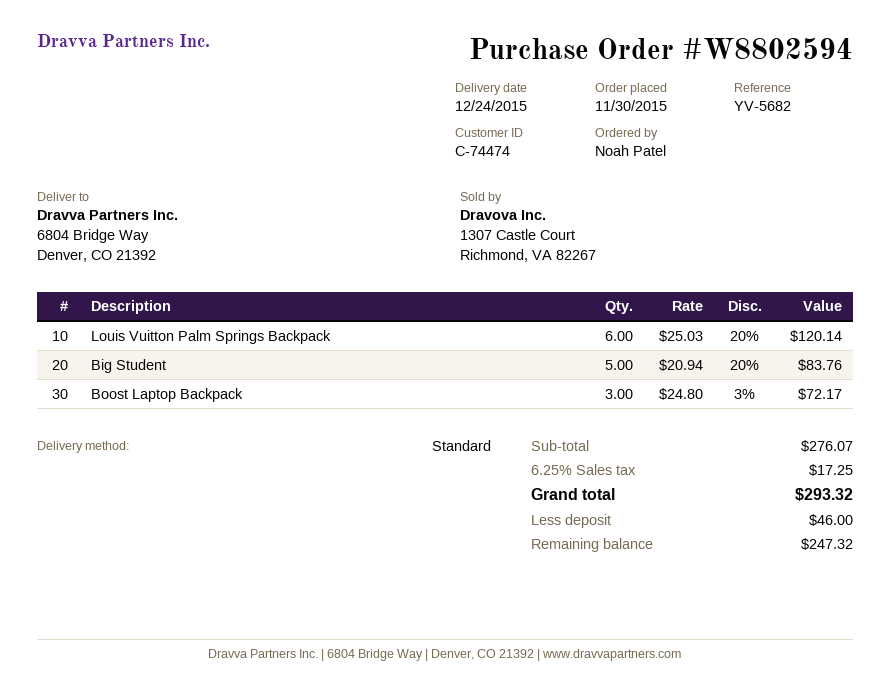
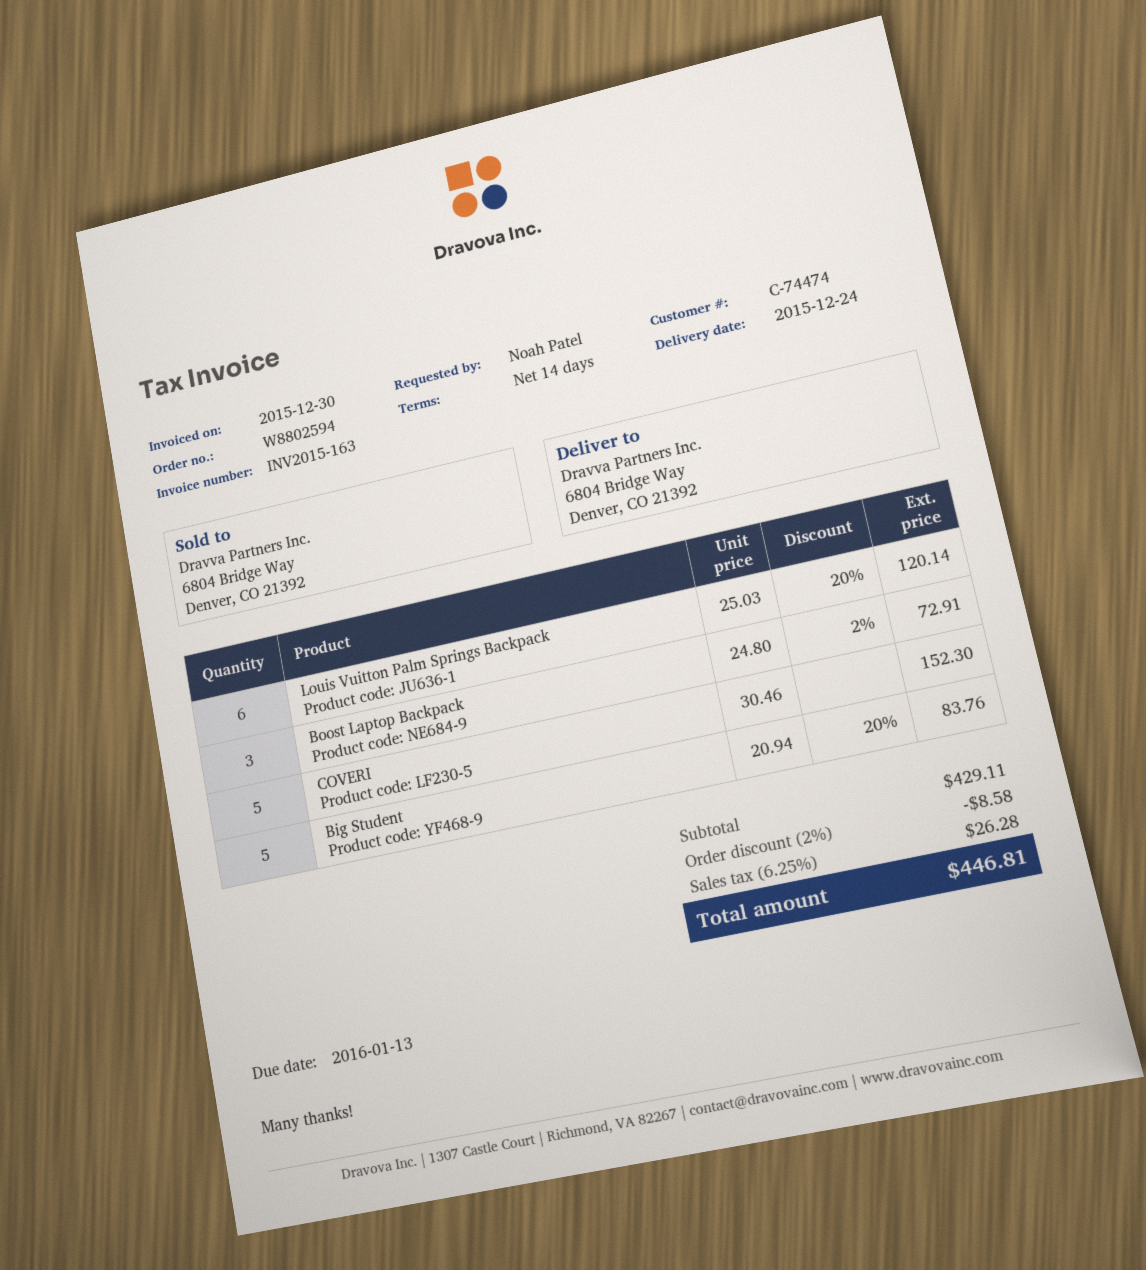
Boost Laptop Backpack: 3 x 24.80 - 3% = 72.17 -> 3 x 24.80 - 2% = 72.91
COVERI: none -> 5 x 30.46 = 152.30
subtotal: 276.07 -> 429.11
discount: none -> 2% = 8.58
tax: 6.25% = 17.25 -> 6.25% = 26.28
total: 293.32 -> 446.81

